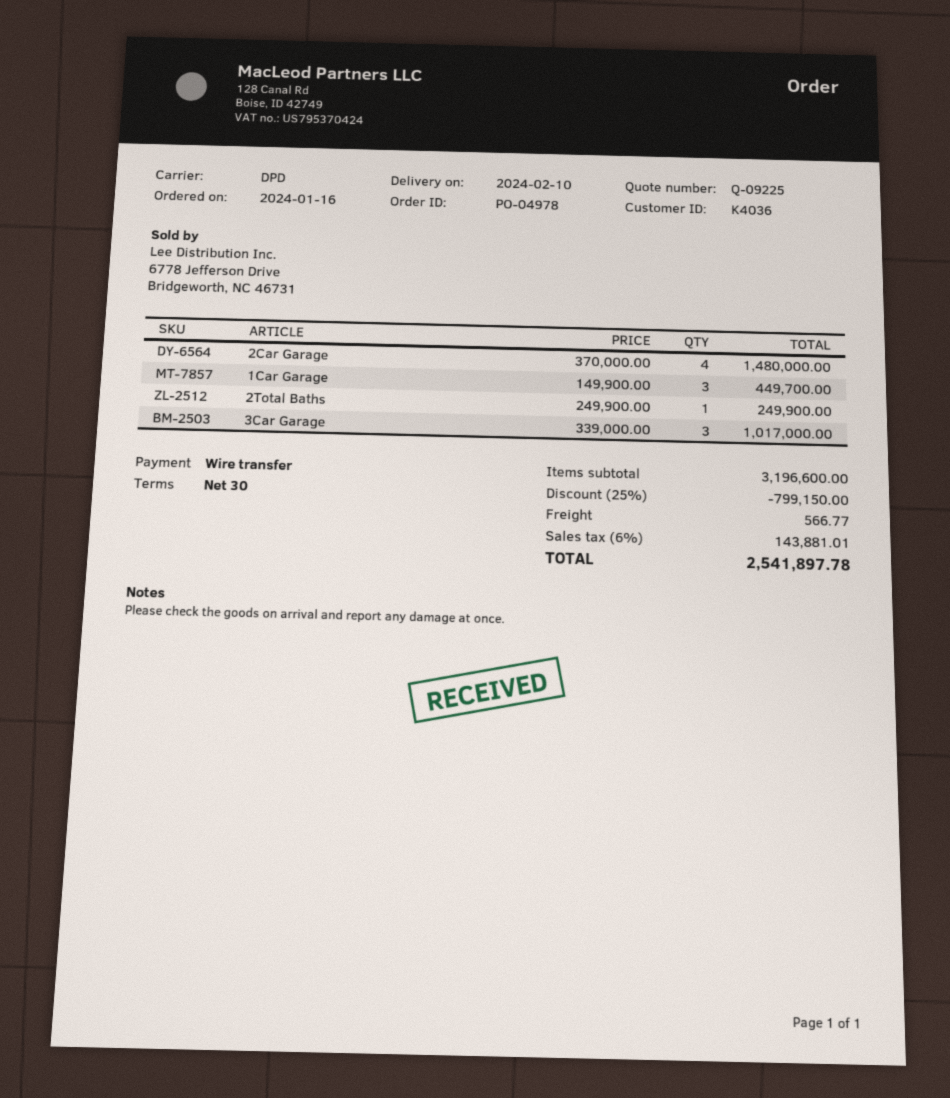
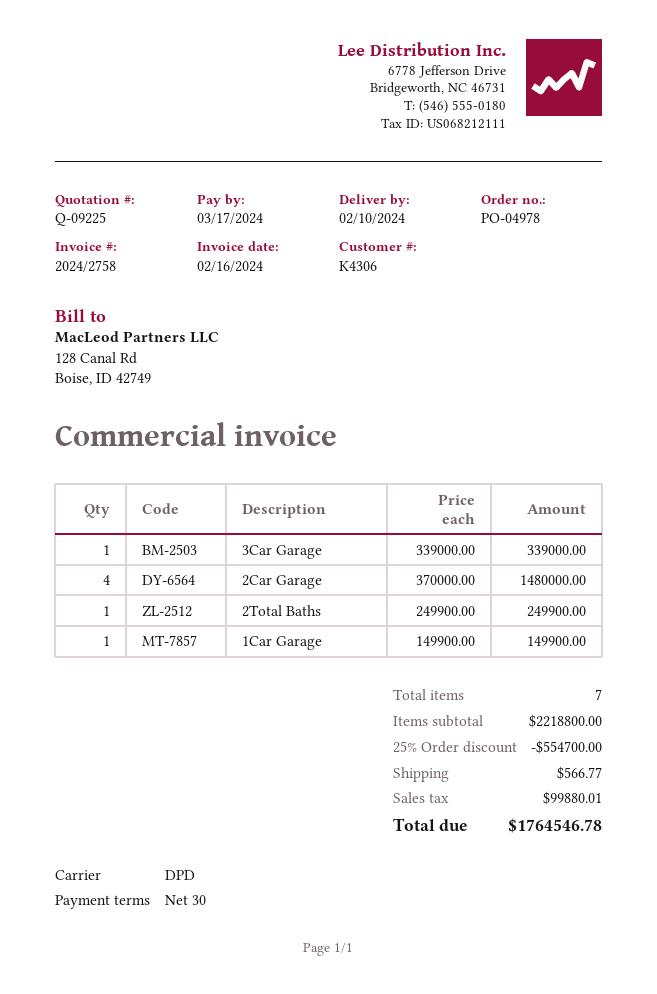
customer number: K4036 -> K4306
1Car Garage: 3 x 149900.00 = 449700.00 -> 1 x 149900.00 = 149900.00
3Car Garage: 3 x 339000.00 = 1017000.00 -> 1 x 339000.00 = 339000.00
subtotal: 3196600.00 -> 2218800.00
discount: 25% = 799150.00 -> 25% = 554700.00
tax: 143881.01 -> 99880.01
total: 2541897.78 -> 1764546.78

